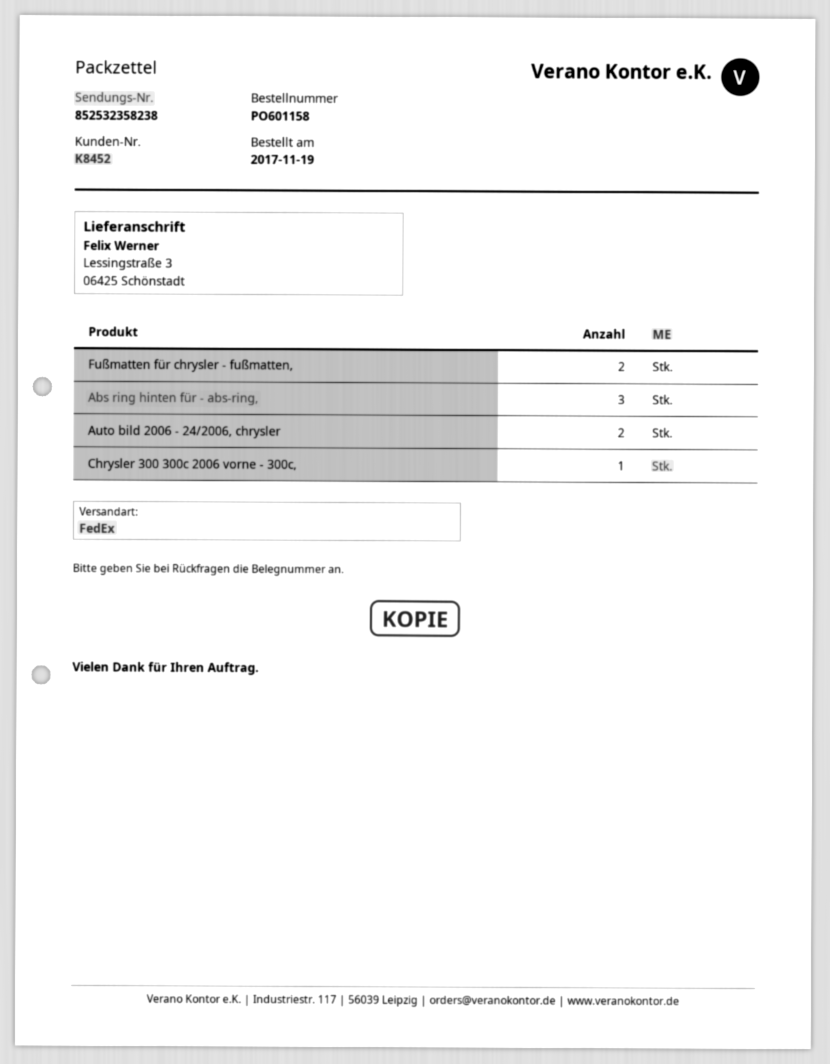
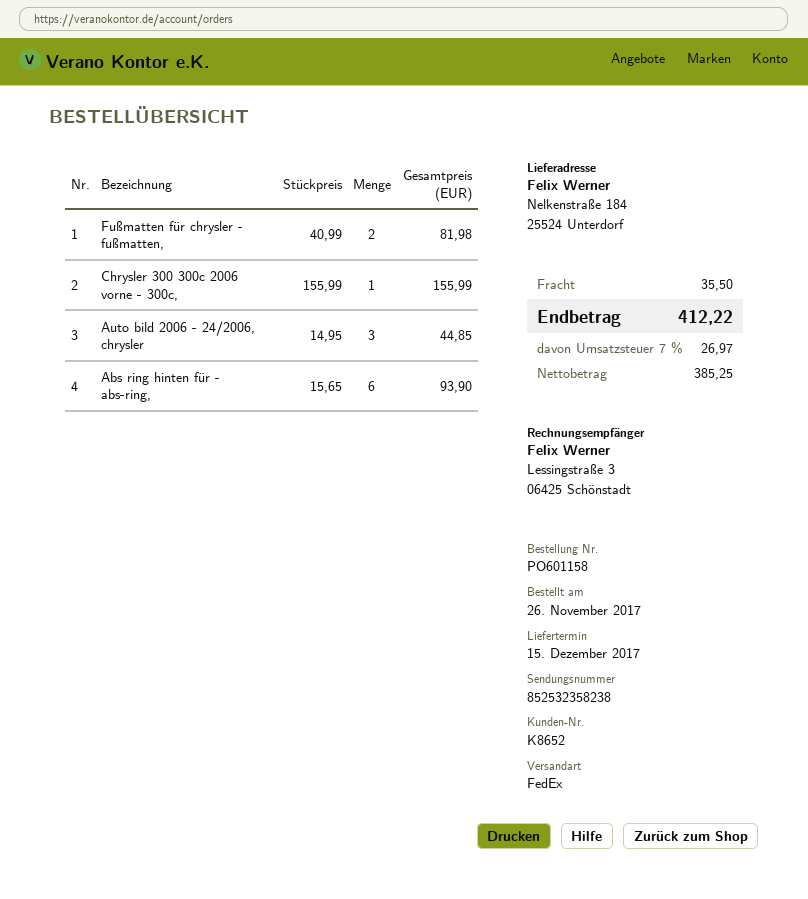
order date: 2017-11-19 -> 2017-11-26
customer number: K8452 -> K8652
ship to: Lessingstraße 3, 06425 Schönstadt -> Nelkenstraße 184, 25524 Unterdorf
Abs ring hinten für - abs-ring,: 3 -> 6
Auto bild 2006 - 24/2006, chrysler: 2 -> 3

